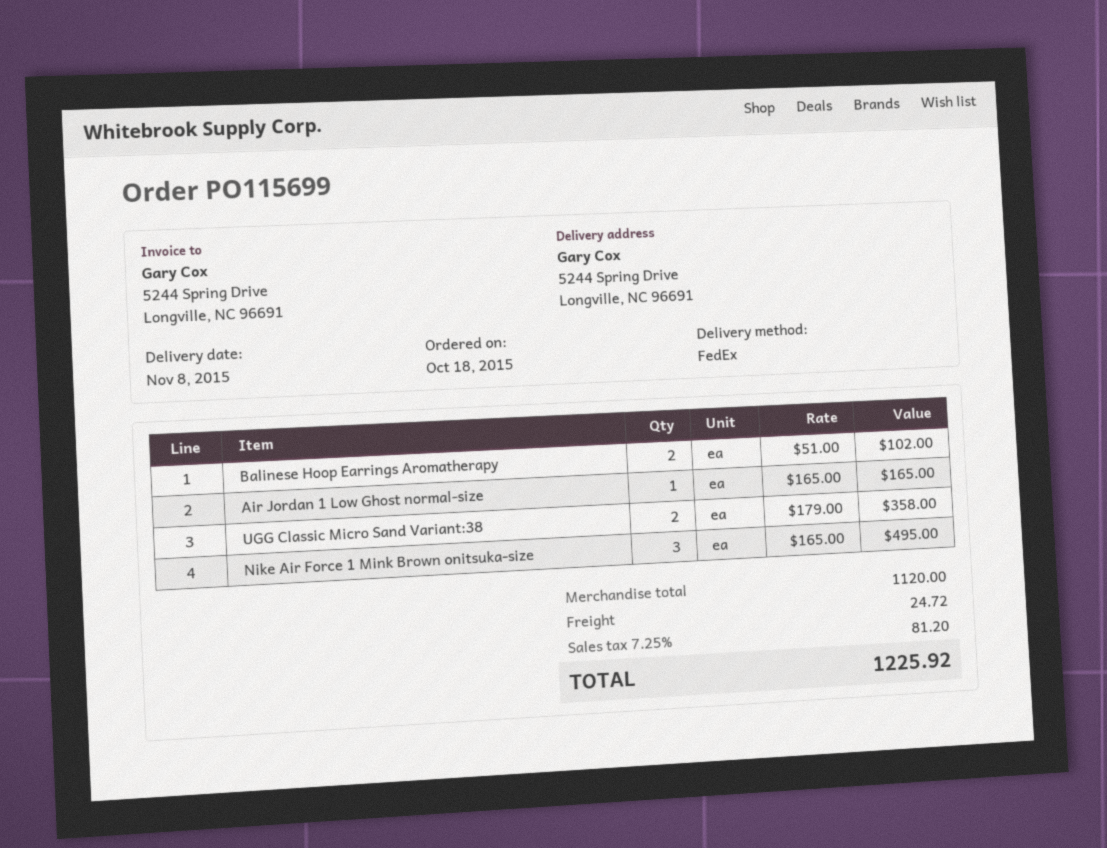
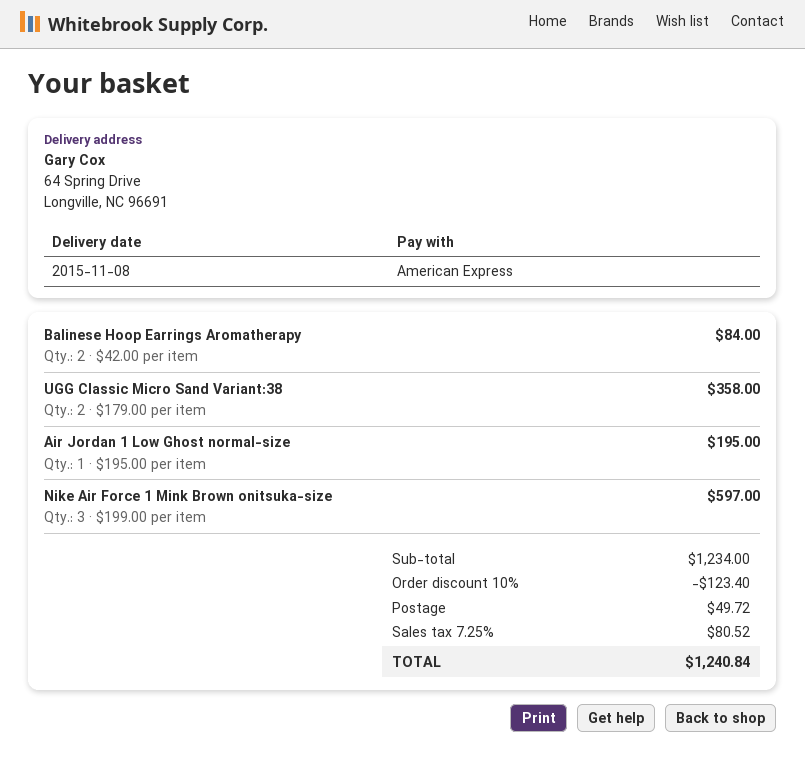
ship to: 5244 Spring Drive, Longville, NC 96691 -> 64 Spring Drive, Longville, NC 96691
Balinese Hoop Earrings Aromatherapy: 2 x 51.00 = 102.00 -> 2 x 42.00 = 84.00
Air Jordan 1 Low Ghost normal-size: 1 x 165.00 = 165.00 -> 1 x 195.00 = 195.00
Nike Air Force 1 Mink Brown onitsuka-size: 3 x 165.00 = 495.00 -> 3 x 199.00 = 597.00
subtotal: 1120.00 -> 1234.00
discount: none -> 10% = 123.40
shipping: 24.72 -> 49.72
tax: 7.25% = 81.20 -> 7.25% = 80.52
total: 1225.92 -> 1240.84

